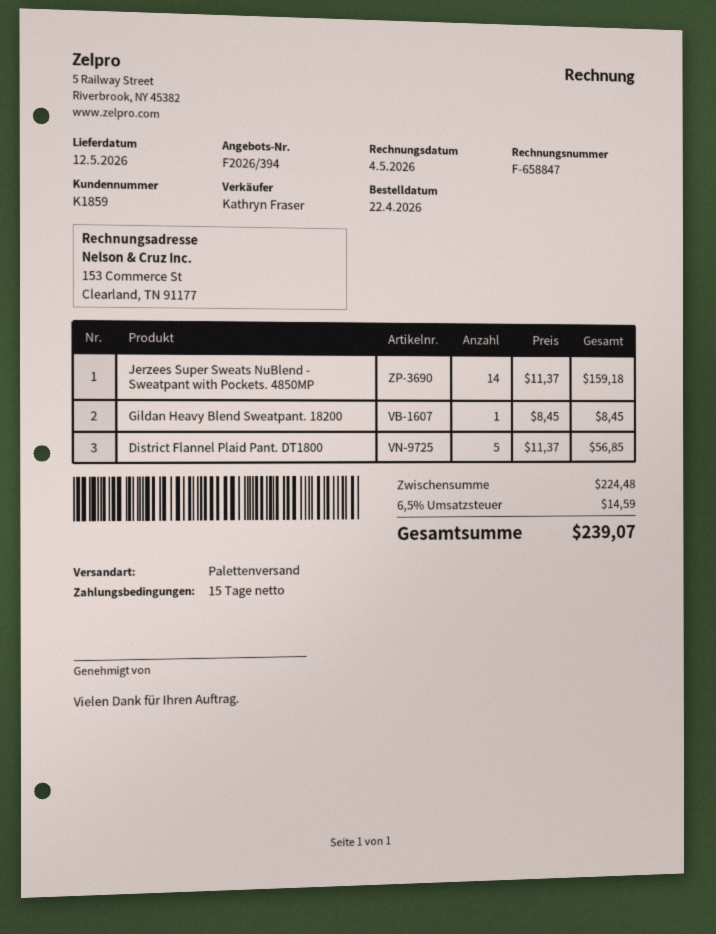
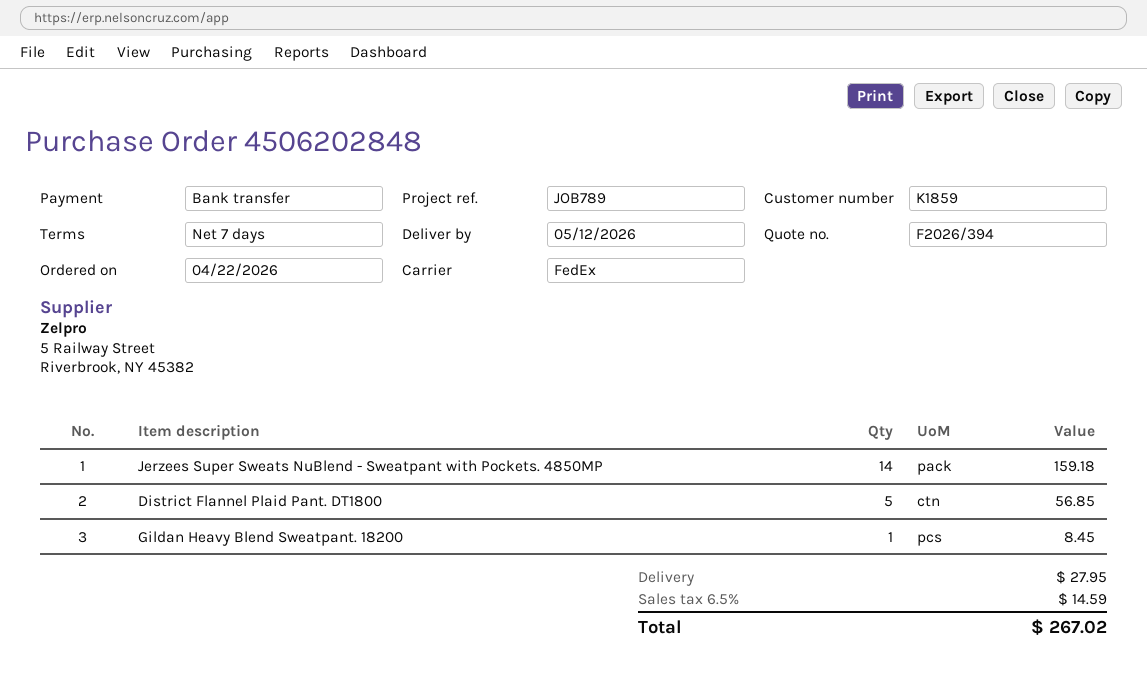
payment terms: 15 days -> 7 days
shipping method: pallet freight -> FedEx
shipping: none -> 27.95
total: 239.07 -> 267.02

